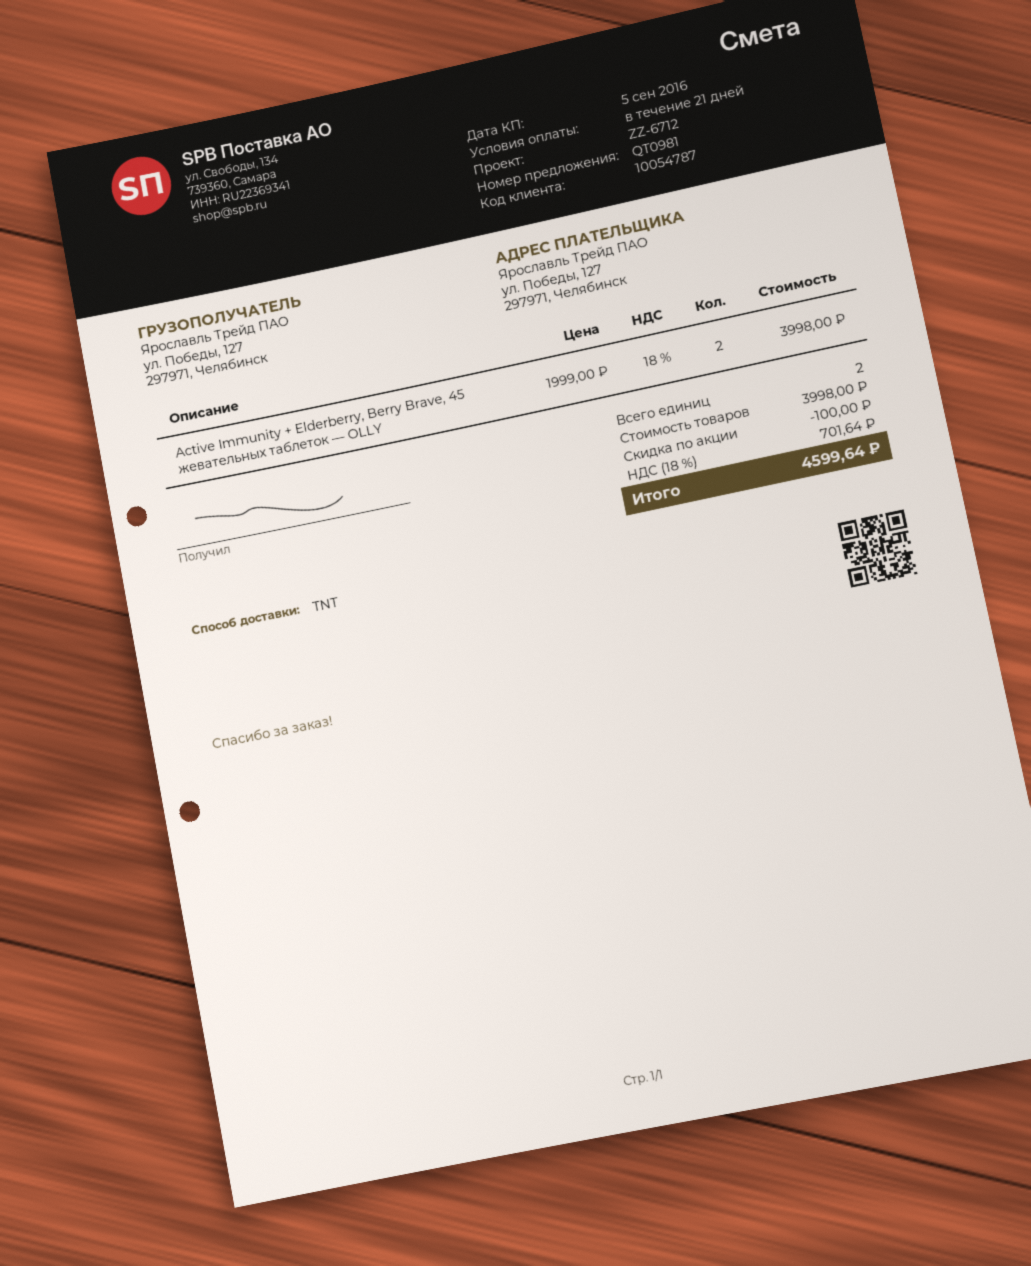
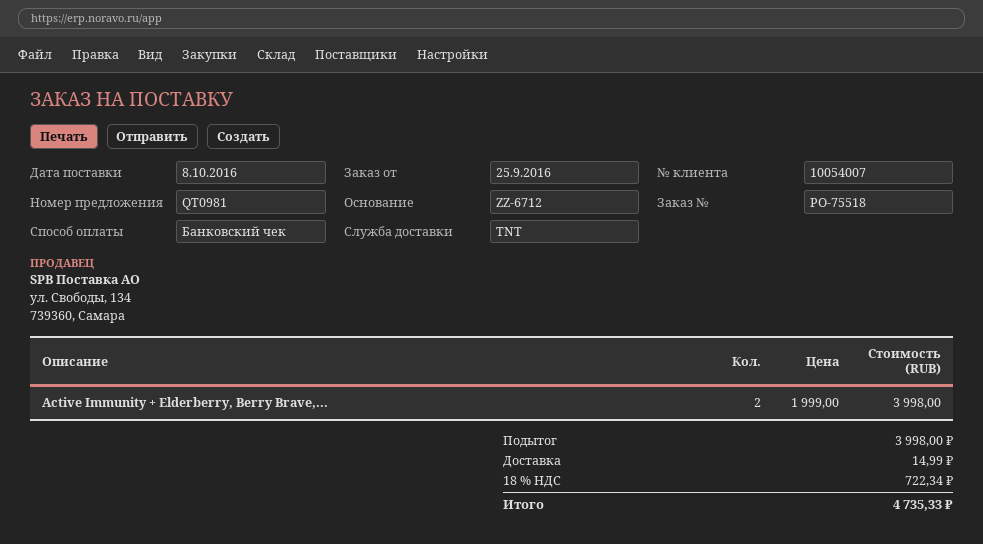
customer number: 10054787 -> 10054007
discount: 100.00 -> none
shipping: none -> 14.99
tax: 18% = 701.64 -> 18% = 722.34
total: 4599.64 -> 4735.33

